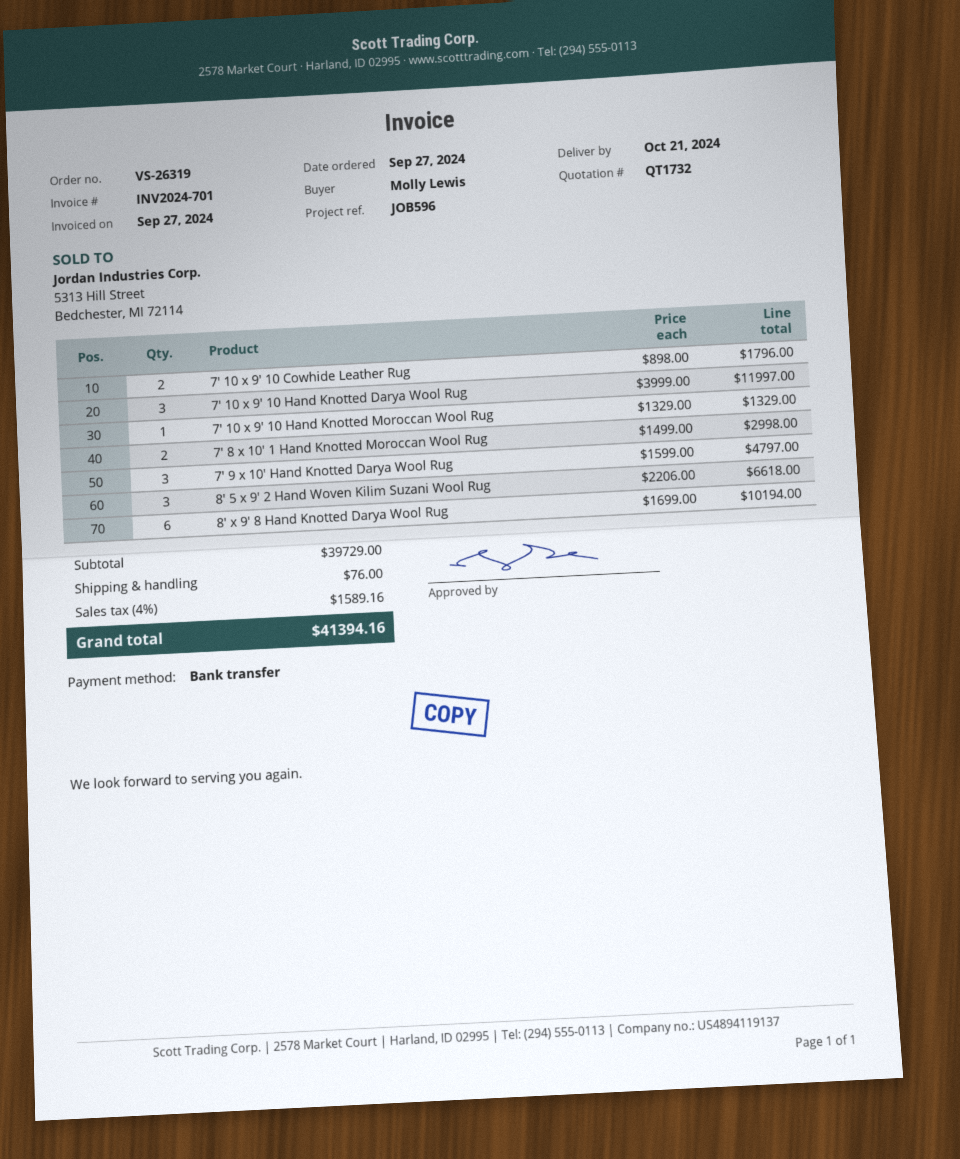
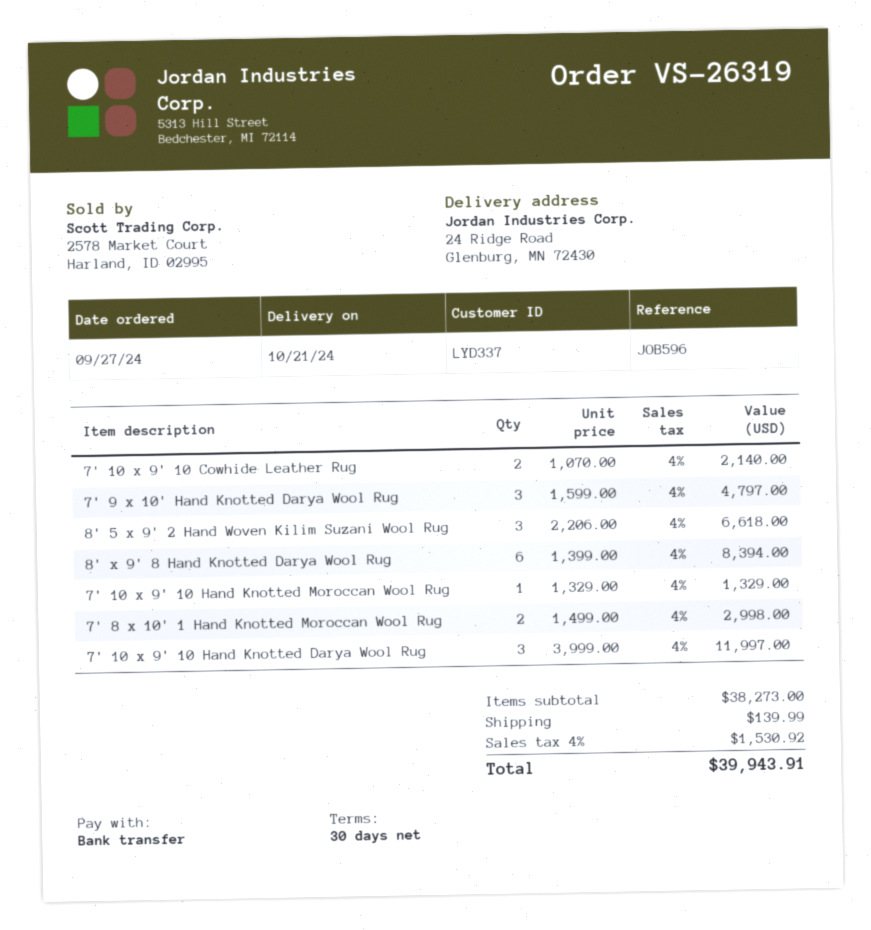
7' 10 x 9' 10 Cowhide Leather Rug: 2 x 898.00 = 1796.00 -> 2 x 1070.00 = 2140.00
8' x 9' 8 Hand Knotted Darya Wool Rug: 6 x 1699.00 = 10194.00 -> 6 x 1399.00 = 8394.00
subtotal: 39729.00 -> 38273.00
shipping: 76.00 -> 139.99
tax: 4% = 1589.16 -> 4% = 1530.92
total: 41394.16 -> 39943.91

